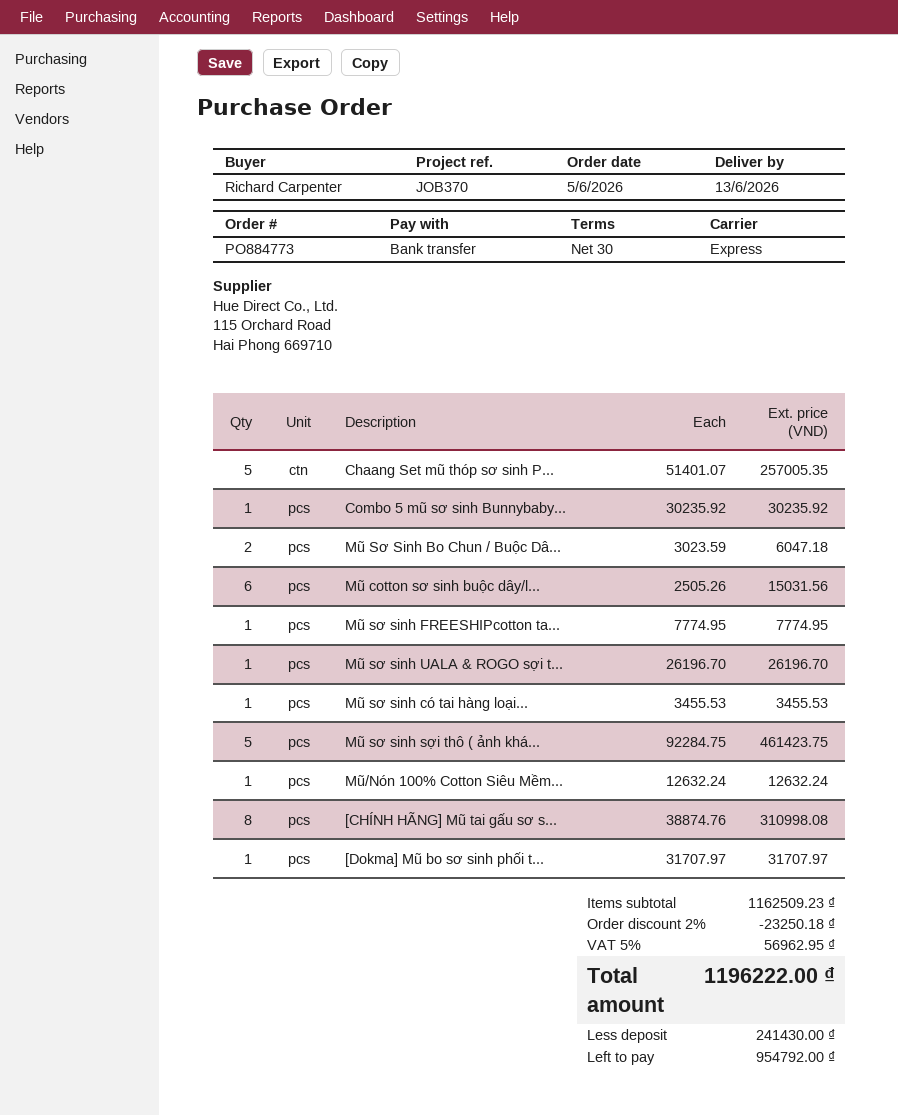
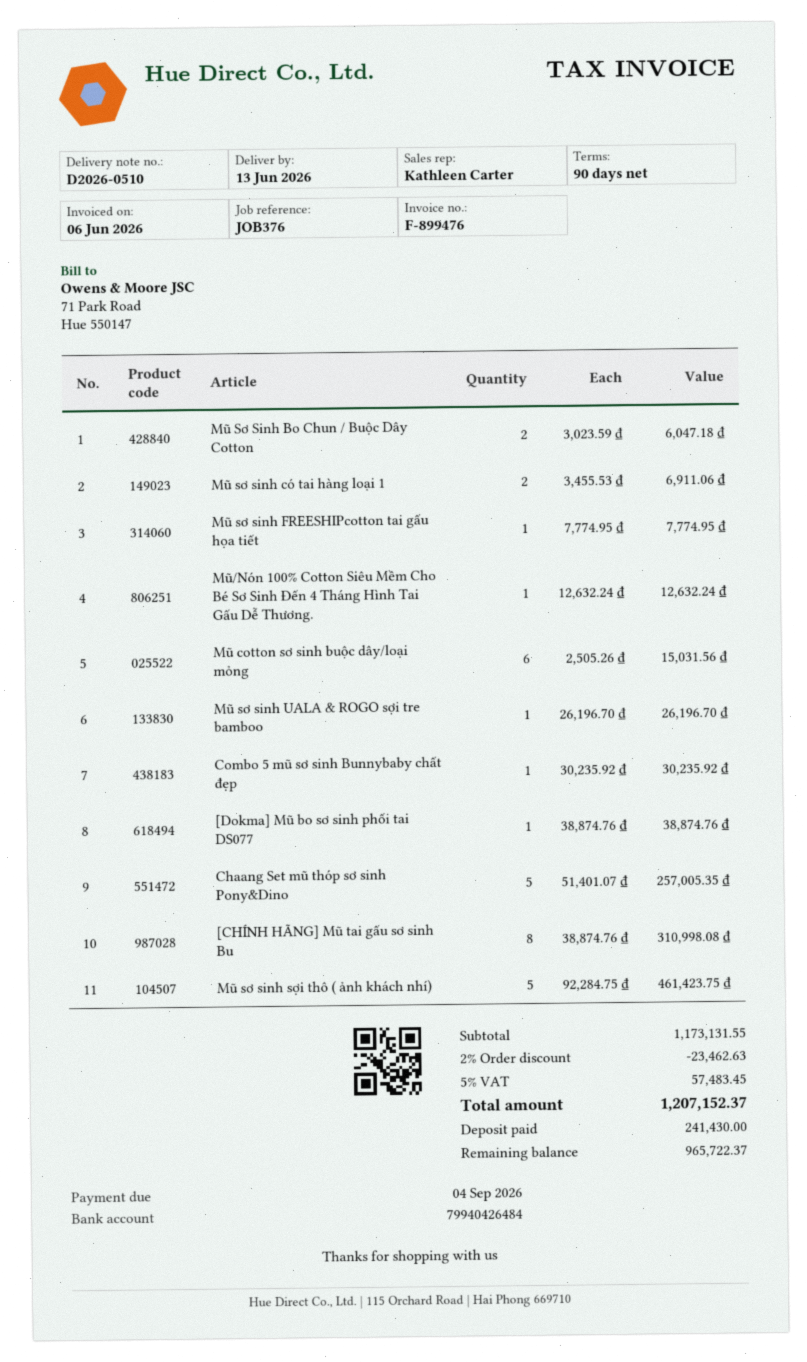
payment terms: 30 days -> 90 days
reference: JOB370 -> JOB376
Mũ sơ sinh có tai hàng loại...: 1 x 3455.53 = 3455.53 -> 2 x 3455.53 = 6911.06
[Dokma] Mũ bo sơ sinh phối t...: 1 x 31707.97 = 31707.97 -> 1 x 38874.76 = 38874.76
subtotal: 1162509.23 -> 1173131.55
discount: 2% = 23250.18 -> 2% = 23462.63
tax: 5% = 56962.95 -> 5% = 57483.45
total: 1196222.00 -> 1207152.37
balance: 954792.00 -> 965722.37

